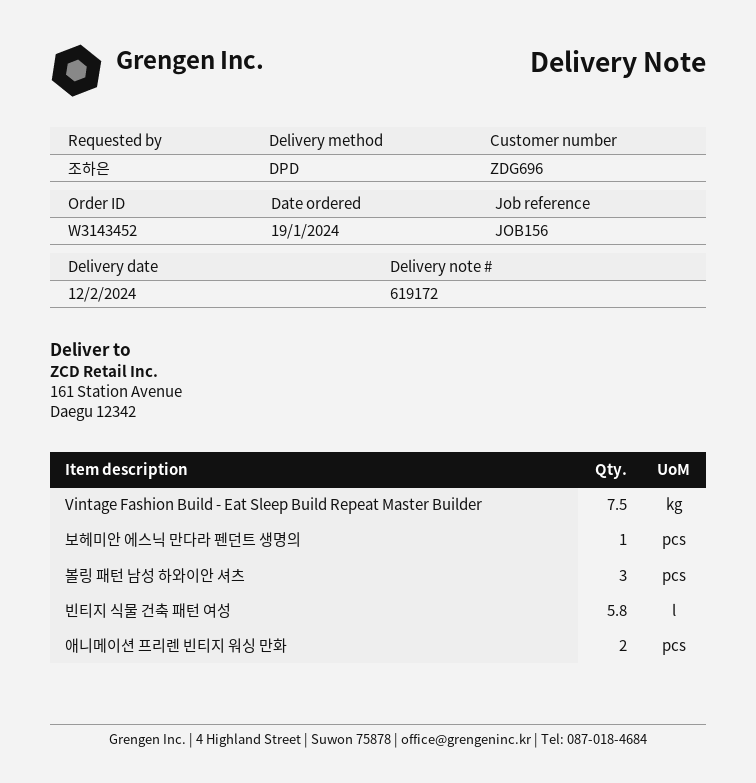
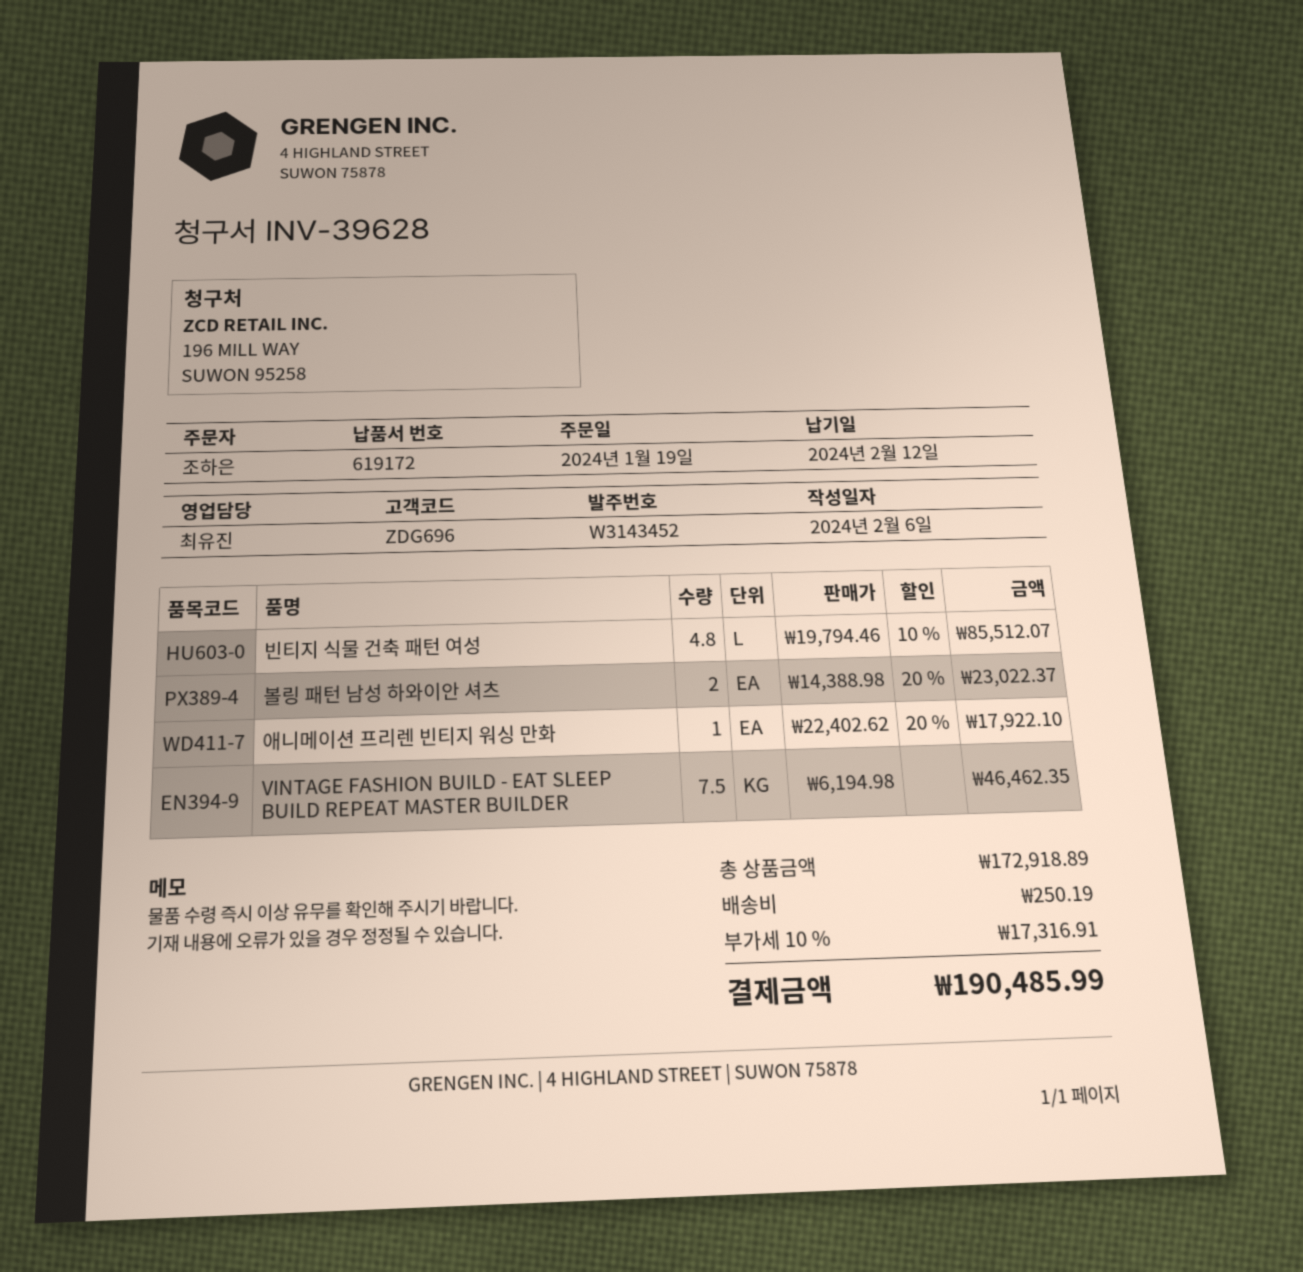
보헤미안 에스닉 만다라 펜던트 생명의: 1 -> none
볼링 패턴 남성 하와이안 셔츠: 3 -> 2
빈티지 식물 건축 패턴 여성: 5.8 -> 4.8
애니메이션 프리렌 빈티지 워싱 만화: 2 -> 1

